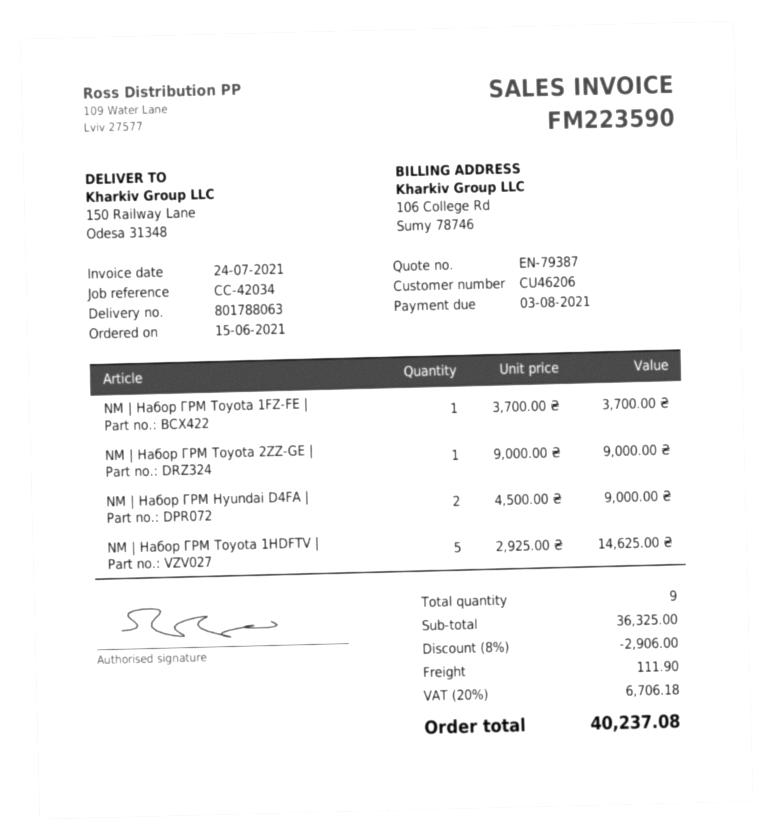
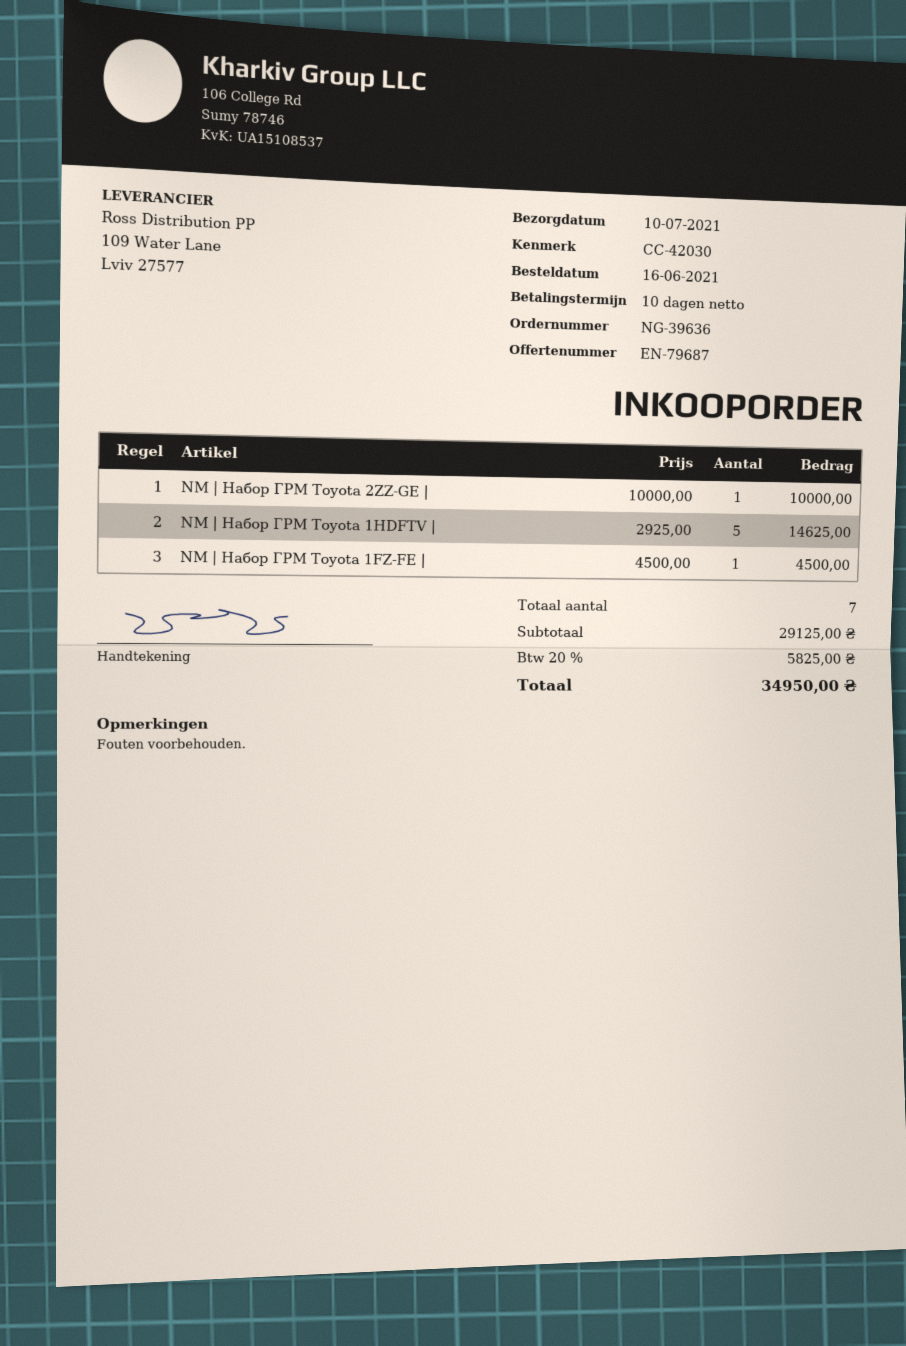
quote number: EN-79387 -> EN-79687
order date: 2021-06-15 -> 2021-06-16
reference: CC-42034 -> CC-42030
NM | Набор ГРМ Toyota 1FZ-FE |: 1 x 3700.00 = 3700.00 -> 1 x 4500.00 = 4500.00
NM | Набор ГРМ Toyota 2ZZ-GE |: 1 x 9000.00 = 9000.00 -> 1 x 10000.00 = 10000.00
NM | Набор ГРМ Hyundai D4FA |: 2 x 4500.00 = 9000.00 -> none
total quantity: 9 -> 7
subtotal: 36325.00 -> 29125.00
discount: 8% = 2906.00 -> none
shipping: 111.90 -> none
tax: 20% = 6706.18 -> 20% = 5825.00
total: 40237.08 -> 34950.00

